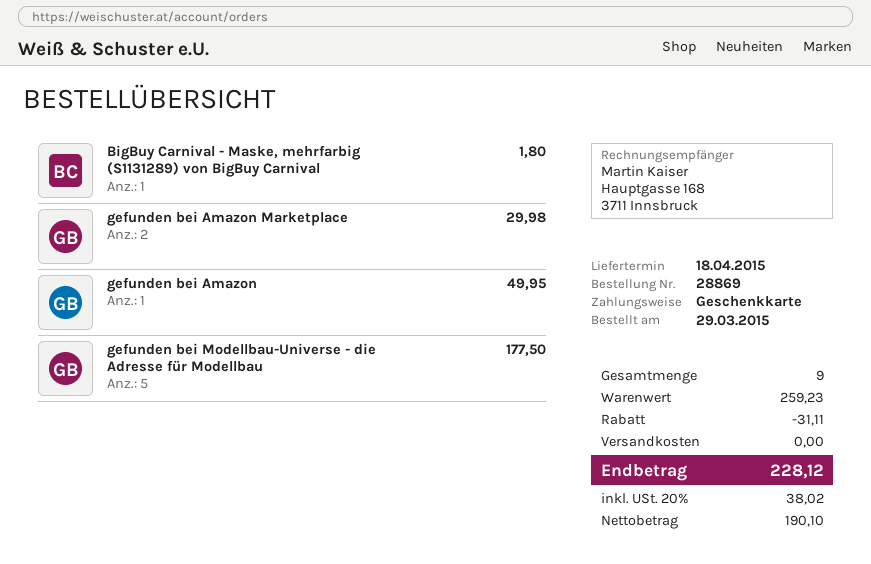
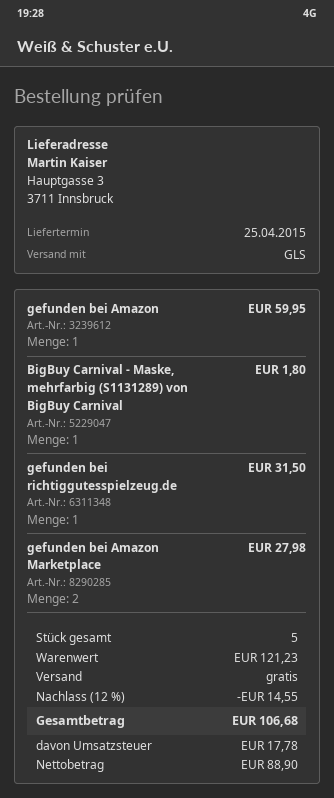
delivery date: 2015-04-18 -> 2015-04-25
gefunden bei Amazon Marketplace: 2 for 29.98 -> 2 for 27.98
gefunden bei Amazon: 1 for 49.95 -> 1 for 59.95
gefunden bei Modellbau-Universe - die Adresse für Modellbau: 5 for 177.50 -> none
gefunden bei richtiggutesspielzeug.de: none -> 1 for 31.50
total quantity: 9 -> 5
subtotal: 259.23 -> 121.23
discount: 31.11 -> 14.55
net: 190.10 -> 88.90
tax: 38.02 -> 17.78
total: 228.12 -> 106.68

